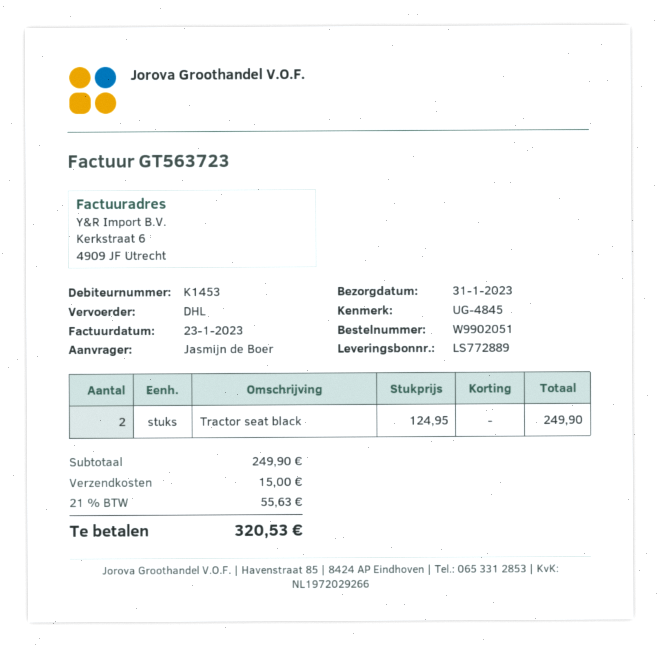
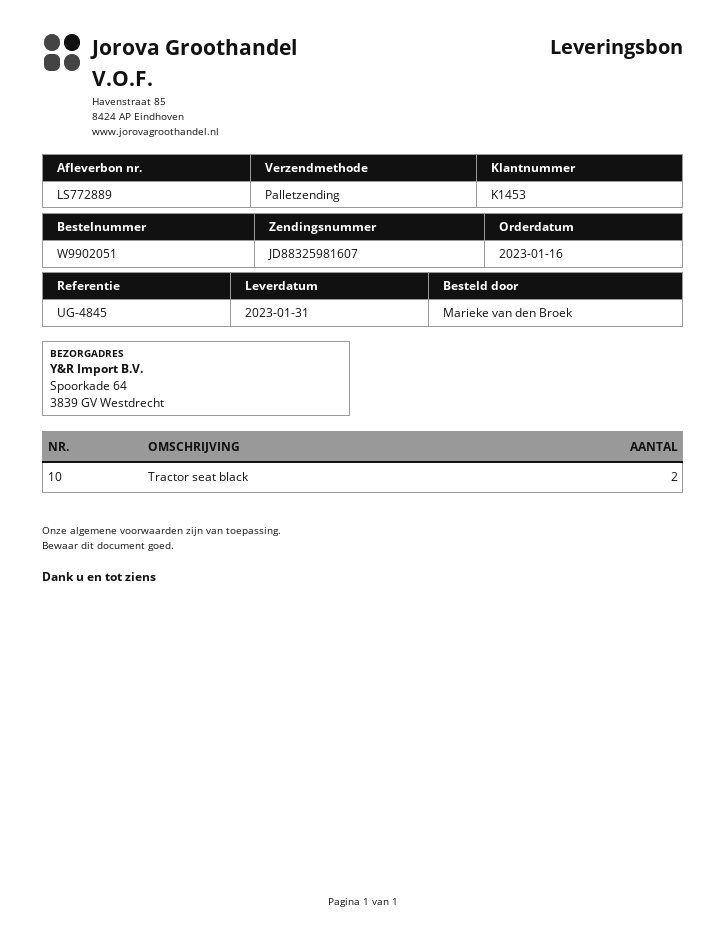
ordered by: Jasmijn de Boer -> Marieke van den Broek
shipping method: DHL -> pallet freight

